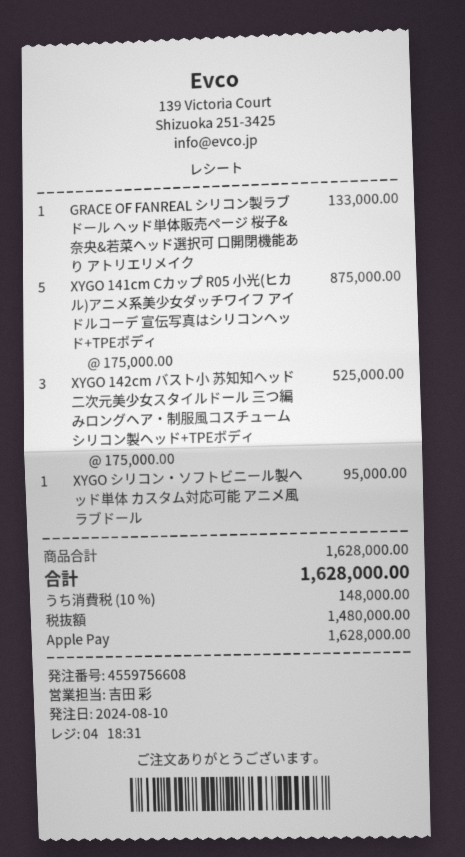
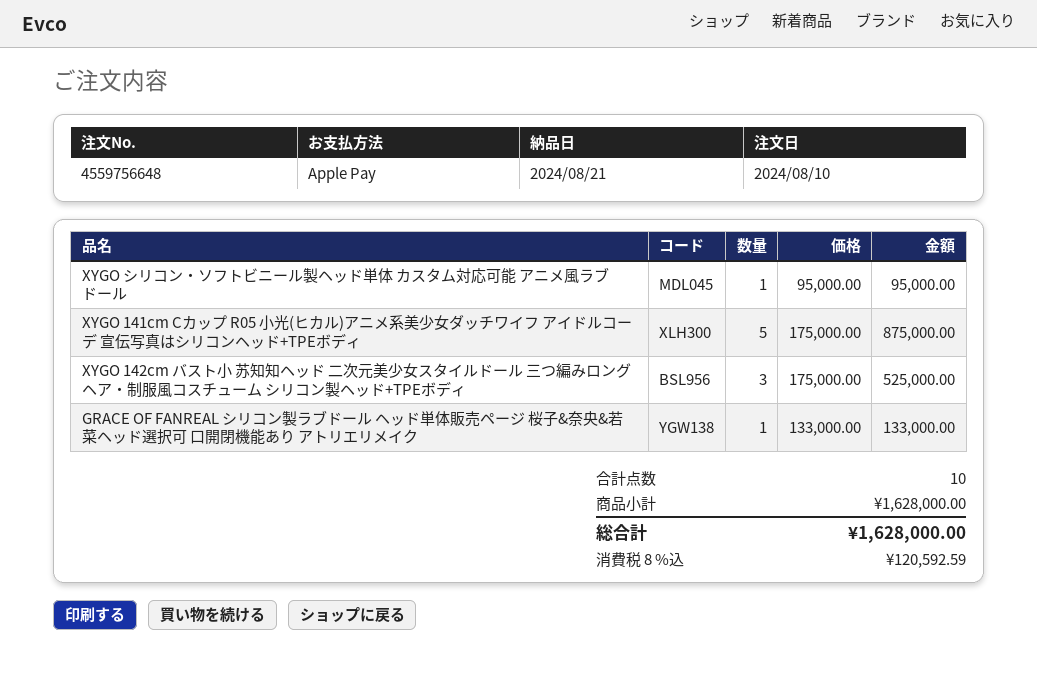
order number: 4559756608 -> 4559756648
tax: 10% = 148000.00 -> 8% = 120592.59

